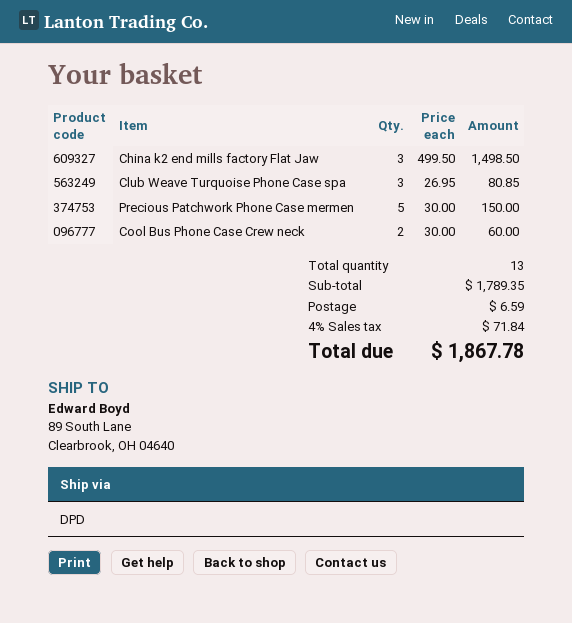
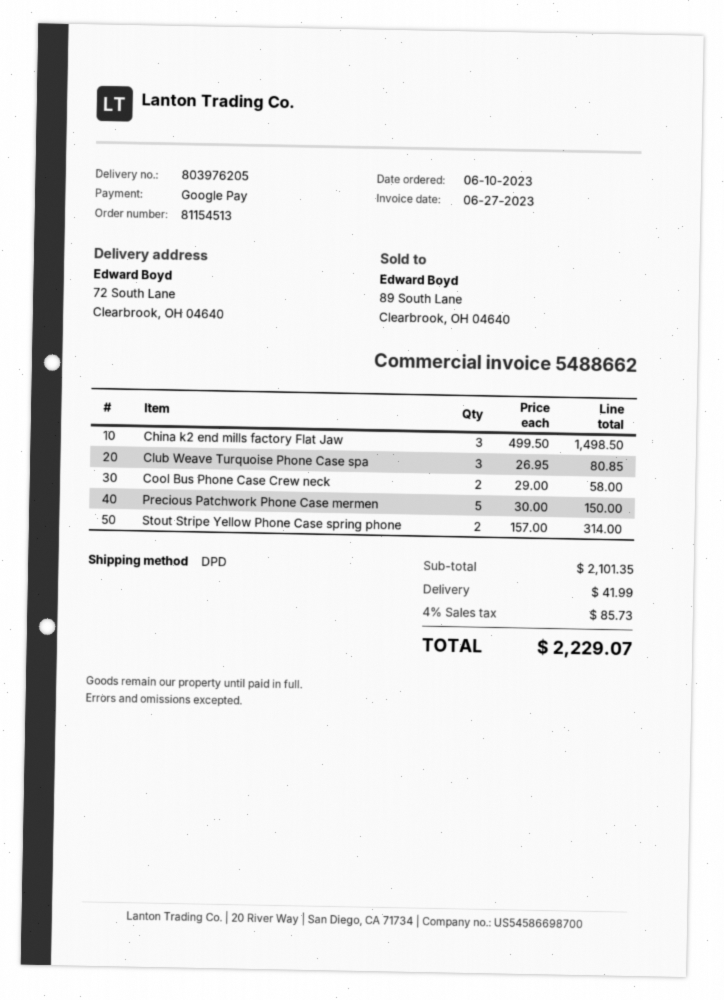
ship to: 89 South Lane, Clearbrook, OH 04640 -> 72 South Lane, Clearbrook, OH 04640
Cool Bus Phone Case Crew neck: 2 x 30.00 = 60.00 -> 2 x 29.00 = 58.00
Stout Stripe Yellow Phone Case spring phone: none -> 2 x 157.00 = 314.00
subtotal: 1789.35 -> 2101.35
shipping: 6.59 -> 41.99
tax: 4% = 71.84 -> 4% = 85.73
total: 1867.78 -> 2229.07

